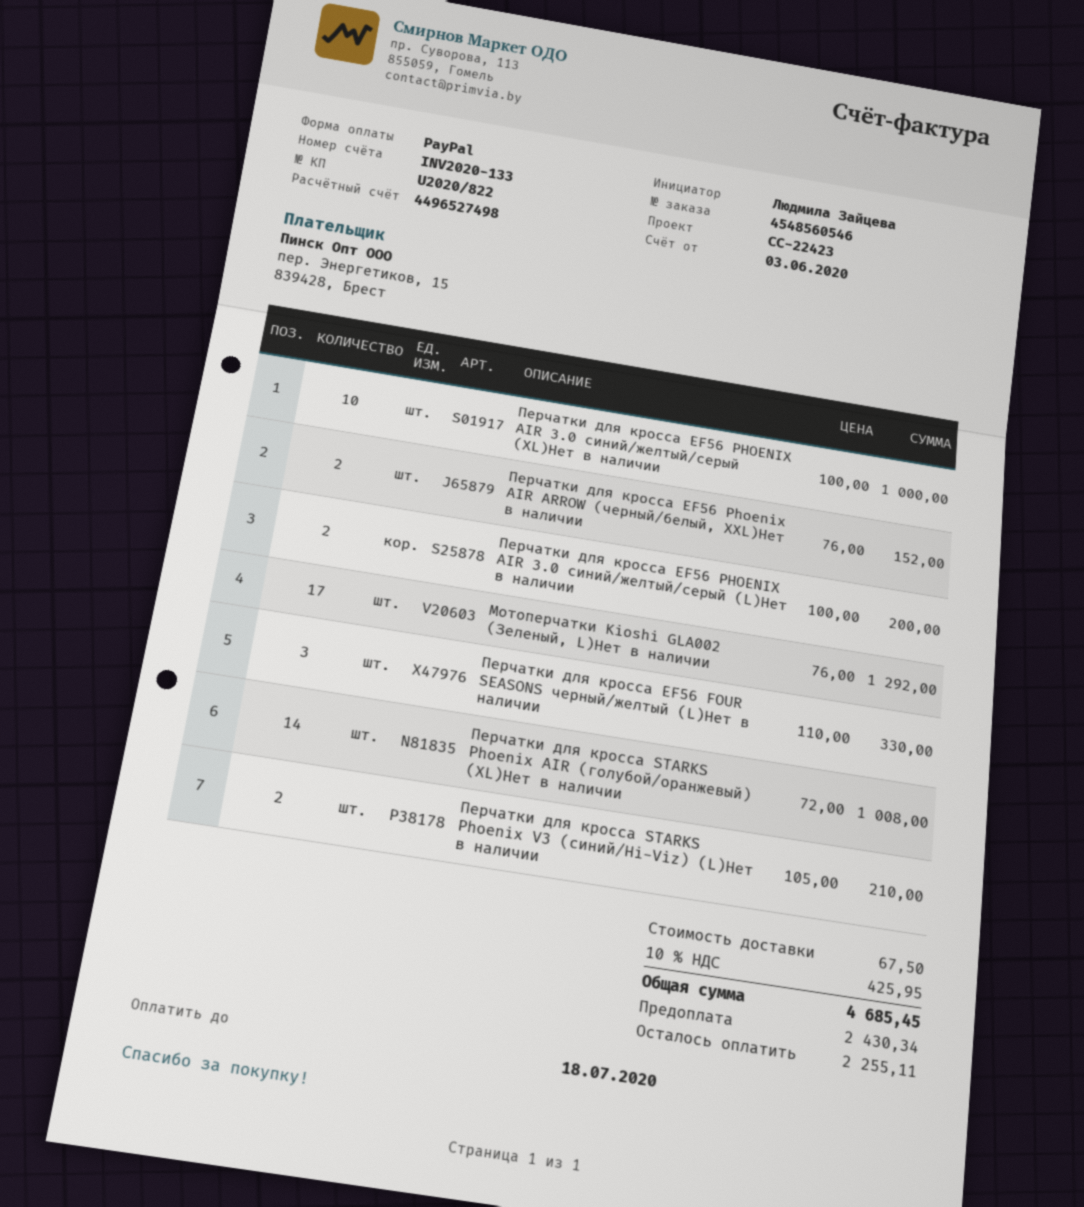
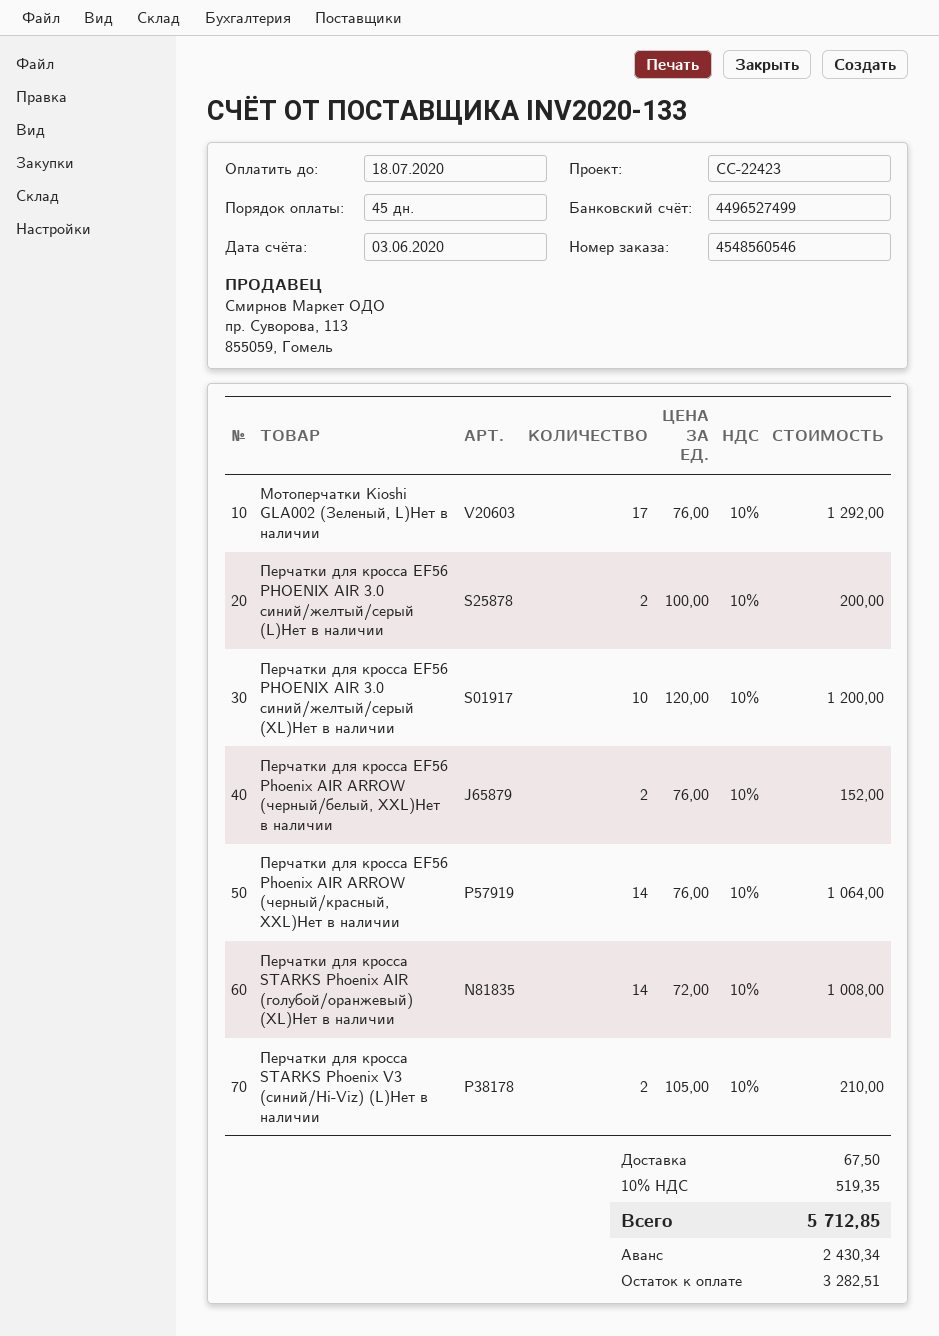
bank account: 4496527498 -> 4496527499
Перчатки для кросса EF56 PHOENIX AIR 3.0 синий/желтый/серый (XL)Нет в наличии: 10 x 100.00 = 1000.00 -> 10 x 120.00 = 1200.00
Перчатки для кросса EF56 FOUR SEASONS черный/желтый (L)Нет в наличии: 3 x 110.00 = 330.00 -> none
Перчатки для кросса EF56 Phoenix AIR ARROW (черный/красный, XXL)Нет в наличии: none -> 14 x 76.00 = 1064.00
tax: 10% = 425.95 -> 10% = 519.35
total: 4685.45 -> 5712.85
balance: 2255.11 -> 3282.51

